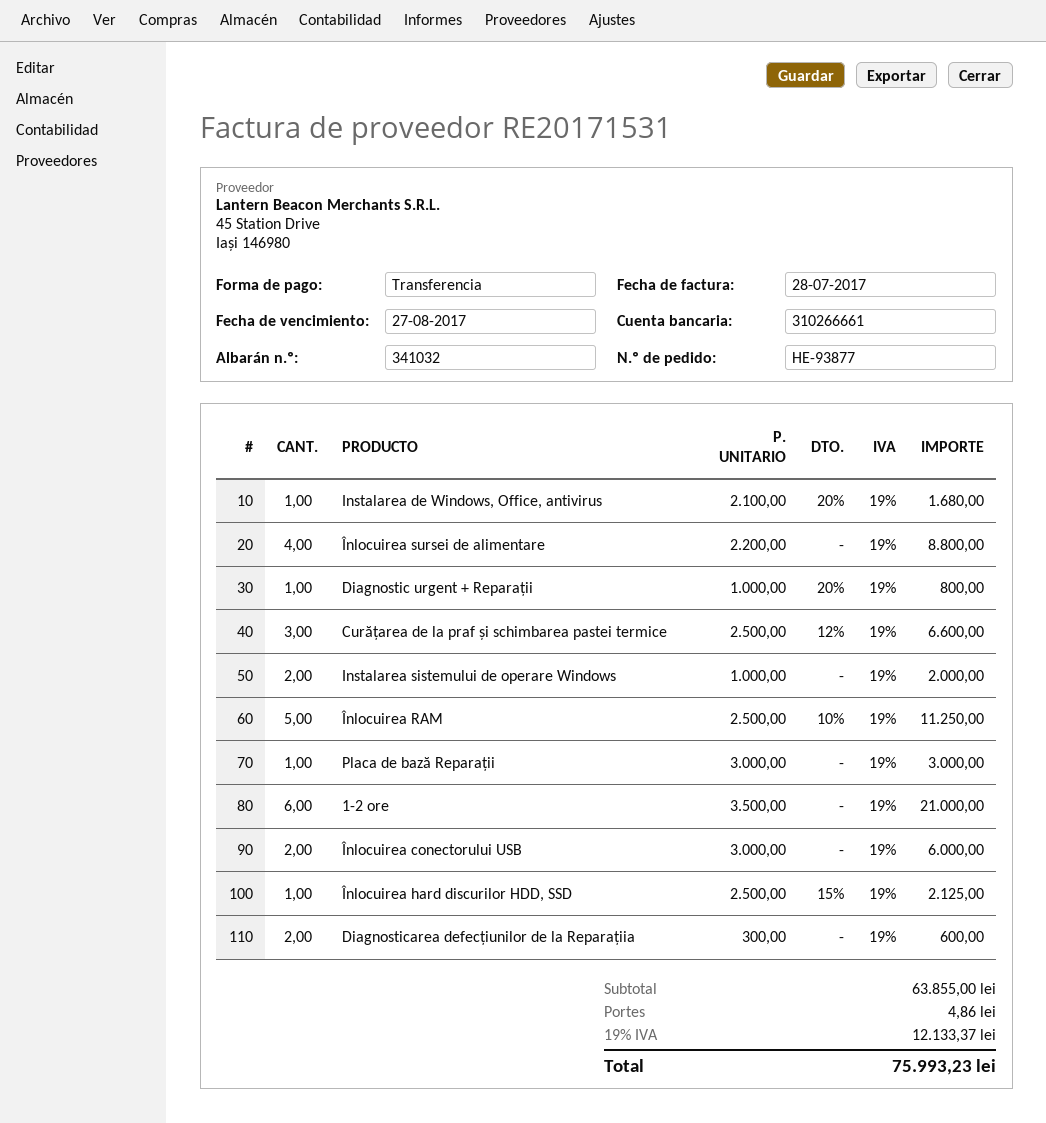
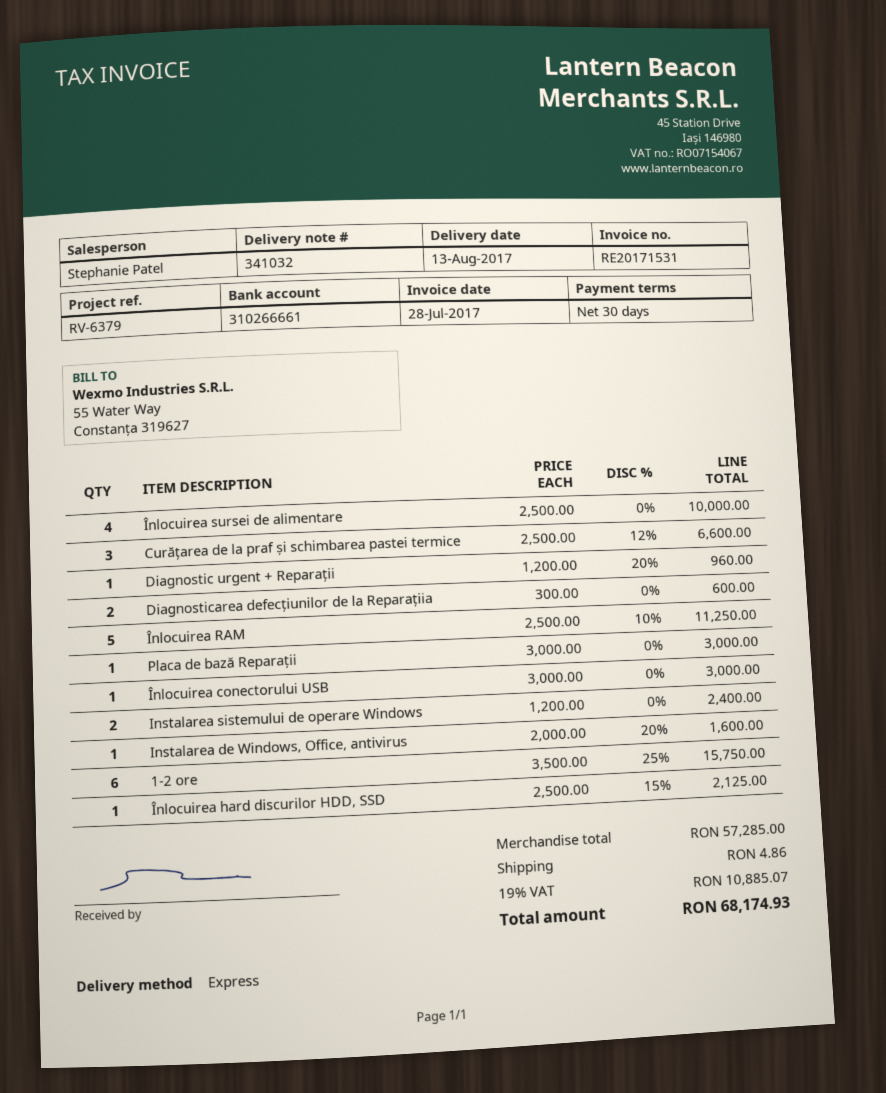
Instalarea de Windows, Office, antivirus: 1 x 2100.00 - 20% = 1680.00 -> 1 x 2000.00 - 20% = 1600.00
Înlocuirea sursei de alimentare: 4 x 2200.00 = 8800.00 -> 4 x 2500.00 = 10000.00
Diagnostic urgent + Reparații: 1 x 1000.00 - 20% = 800.00 -> 1 x 1200.00 - 20% = 960.00
Instalarea sistemului de operare Windows: 2 x 1000.00 = 2000.00 -> 2 x 1200.00 = 2400.00
1-2 ore: 6 x 3500.00 = 21000.00 -> 6 x 3500.00 - 25% = 15750.00
Înlocuirea conectorului USB: 2 x 3000.00 = 6000.00 -> 1 x 3000.00 = 3000.00
subtotal: 63855.00 -> 57285.00
tax: 19% = 12133.37 -> 19% = 10885.07
total: 75993.23 -> 68174.93

